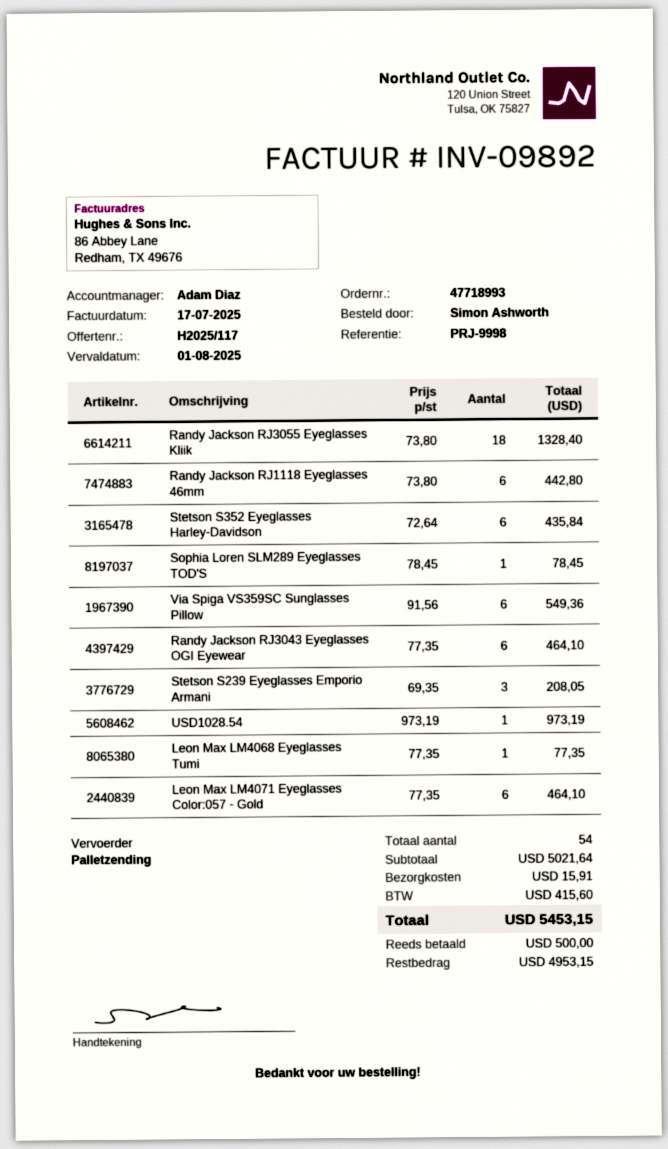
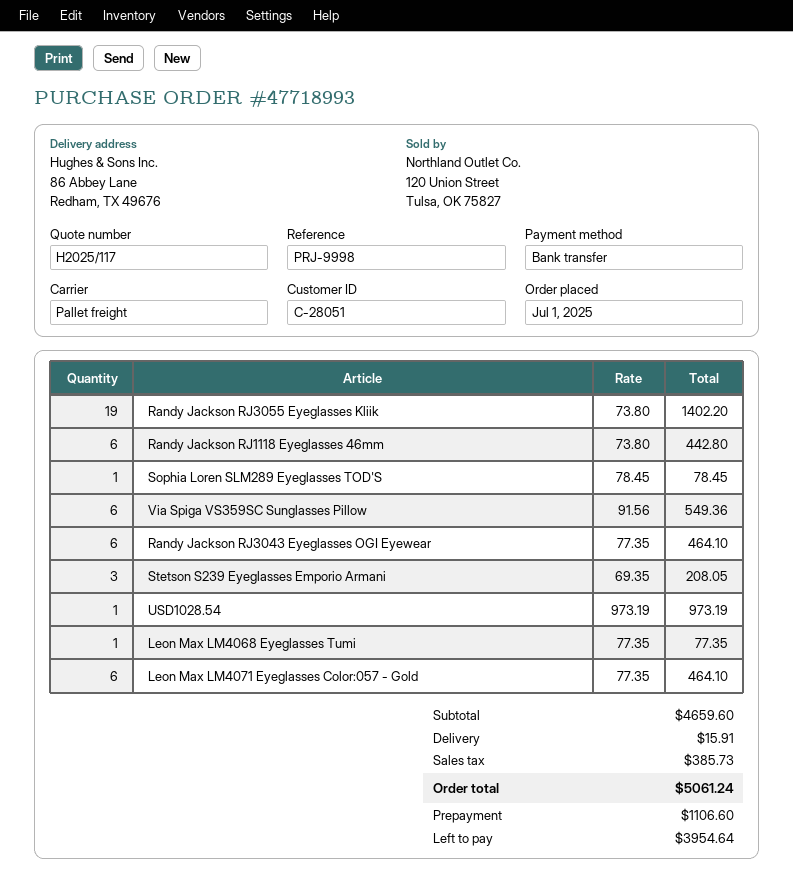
Randy Jackson RJ3055 Eyeglasses Kliik: 18 x 73.80 = 1328.40 -> 19 x 73.80 = 1402.20
Stetson S352 Eyeglasses Harley-Davidson: 6 x 72.64 = 435.84 -> none
subtotal: 5021.64 -> 4659.60
tax: 415.60 -> 385.73
total: 5453.15 -> 5061.24
deposit: 500.00 -> 1106.60
balance: 4953.15 -> 3954.64

